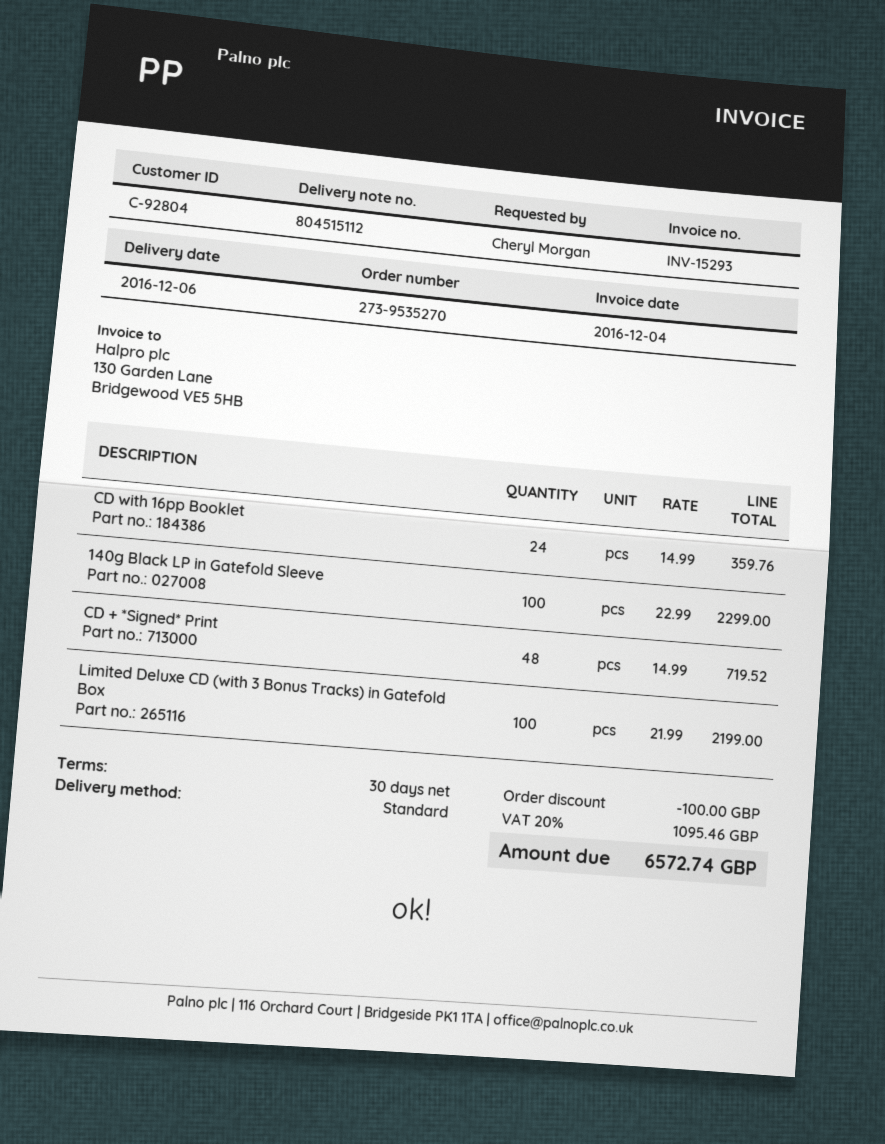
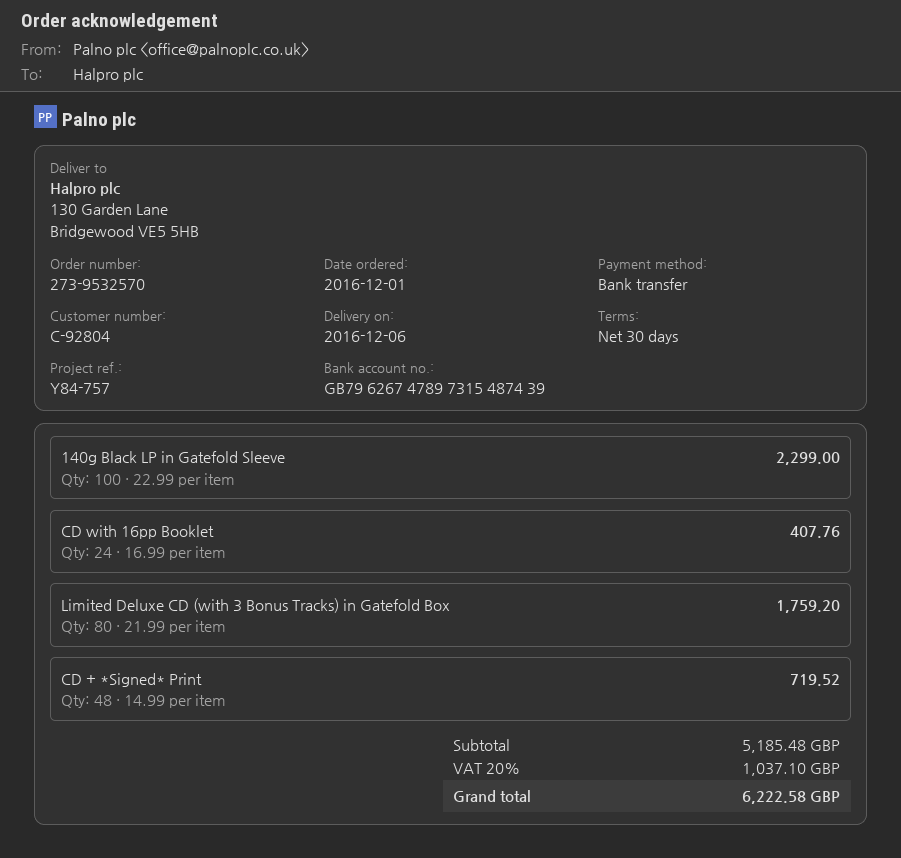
order number: 273-9535270 -> 273-9532570
CD with 16pp Booklet: 24 x 14.99 = 359.76 -> 24 x 16.99 = 407.76
Limited Deluxe CD (with 3 Bonus Tracks) in Gatefold Box: 100 x 21.99 = 2199.00 -> 80 x 21.99 = 1759.20
discount: 100.00 -> none
tax: 20% = 1095.46 -> 20% = 1037.10
total: 6572.74 -> 6222.58

